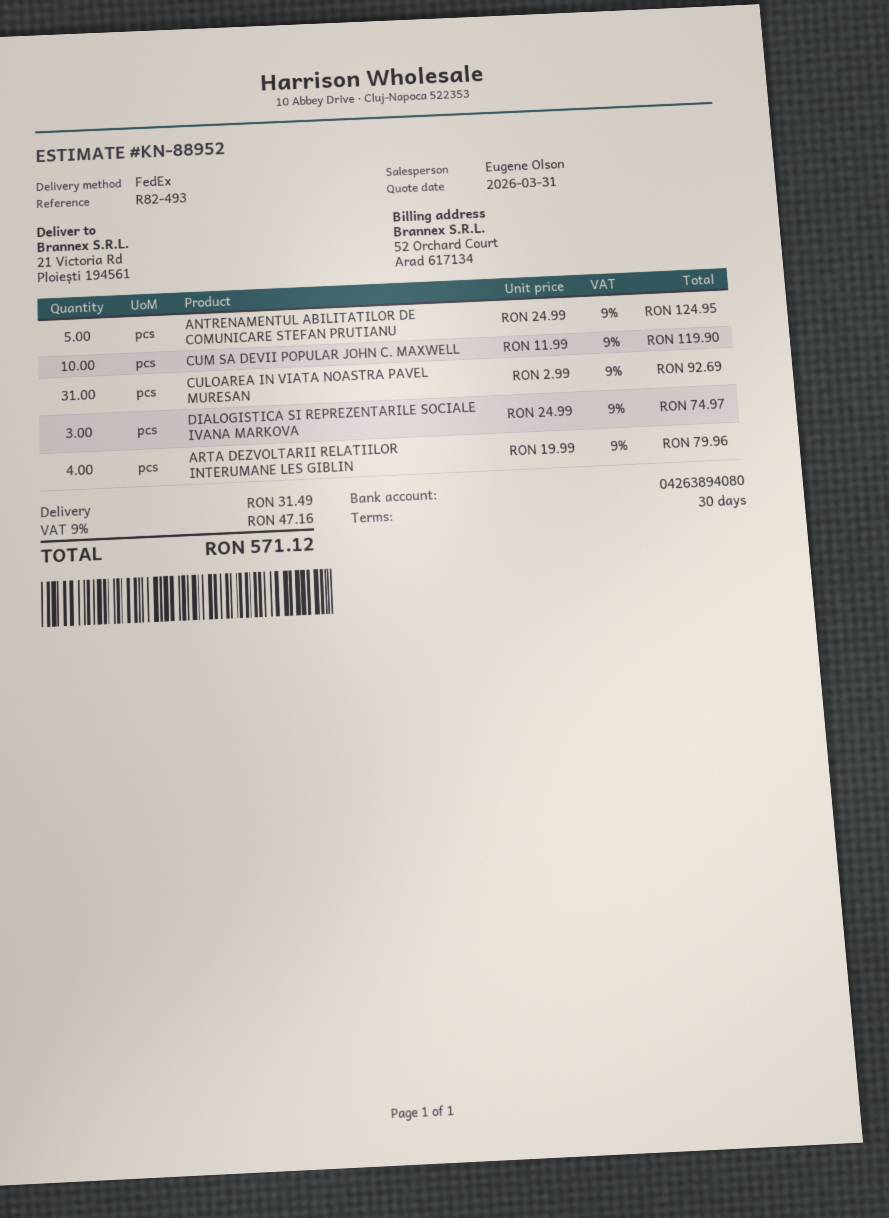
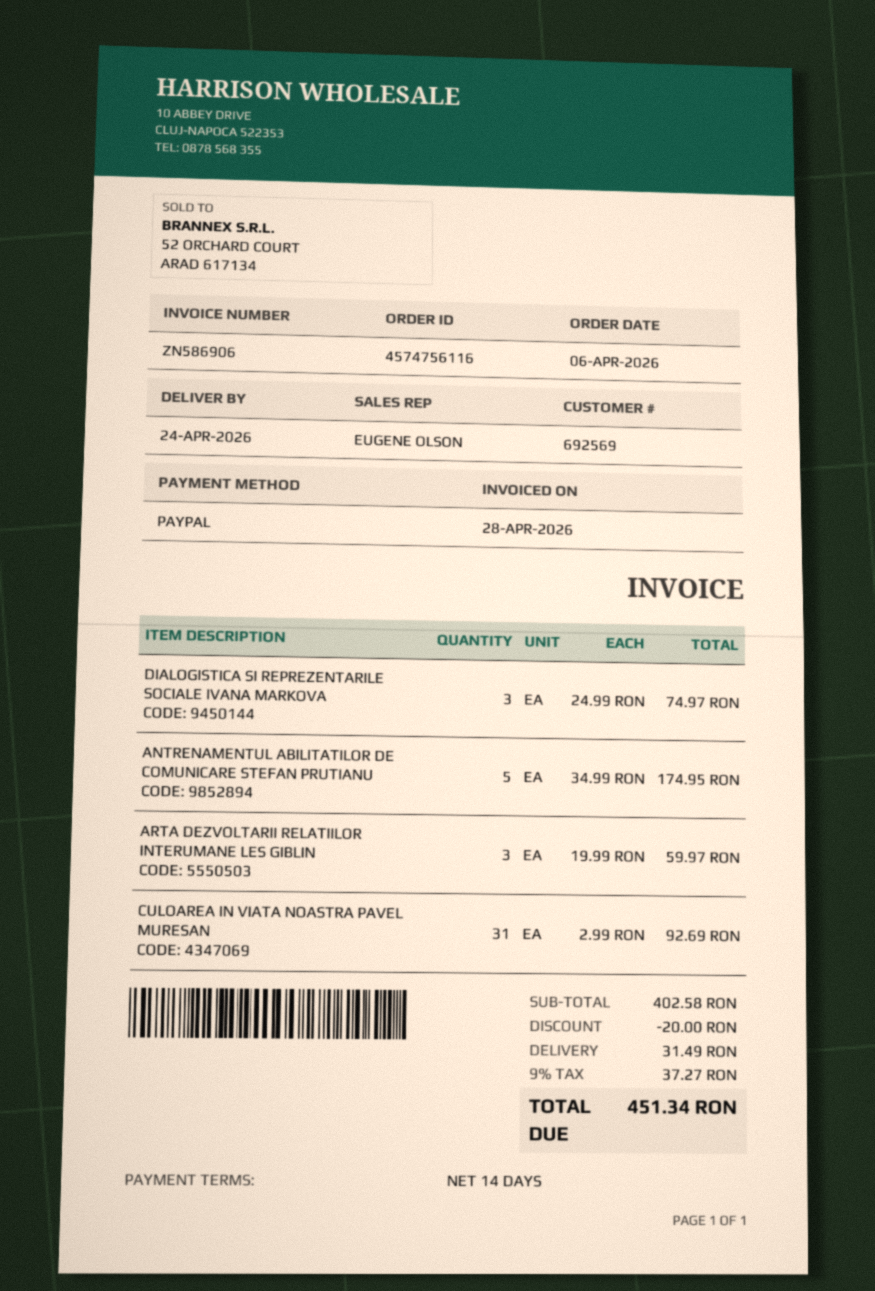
payment terms: 30 days -> 14 days
ANTRENAMENTUL ABILITATILOR DE COMUNICARE STEFAN PRUTIANU: 5 x 24.99 = 124.95 -> 5 x 34.99 = 174.95
CUM SA DEVII POPULAR JOHN C. MAXWELL: 10 x 11.99 = 119.90 -> none
ARTA DEZVOLTARII RELATIILOR INTERUMANE LES GIBLIN: 4 x 19.99 = 79.96 -> 3 x 19.99 = 59.97
discount: none -> 20.00
tax: 9% = 47.16 -> 9% = 37.27
total: 571.12 -> 451.34

